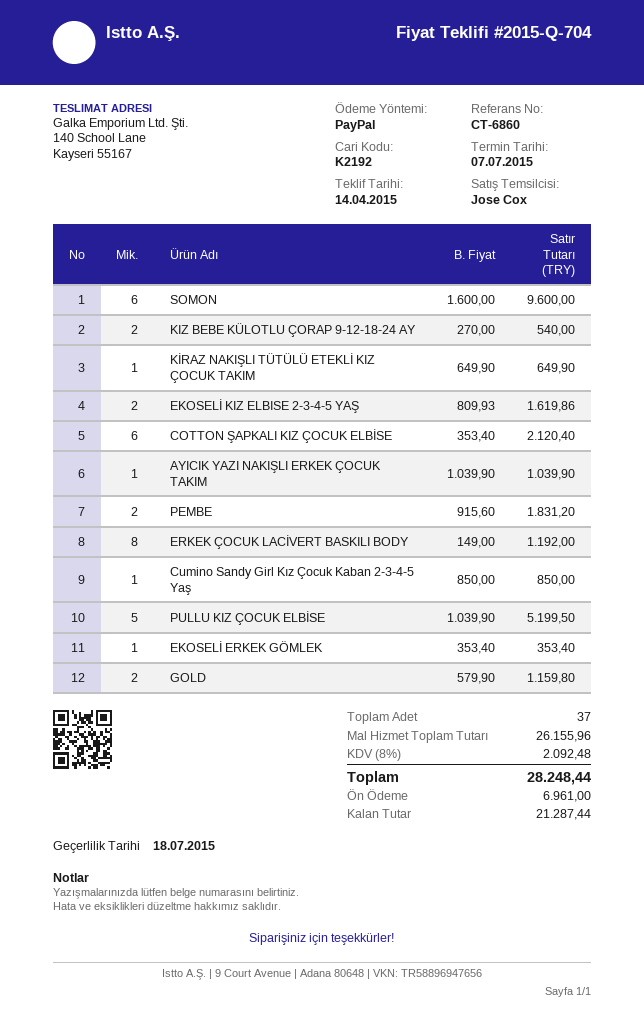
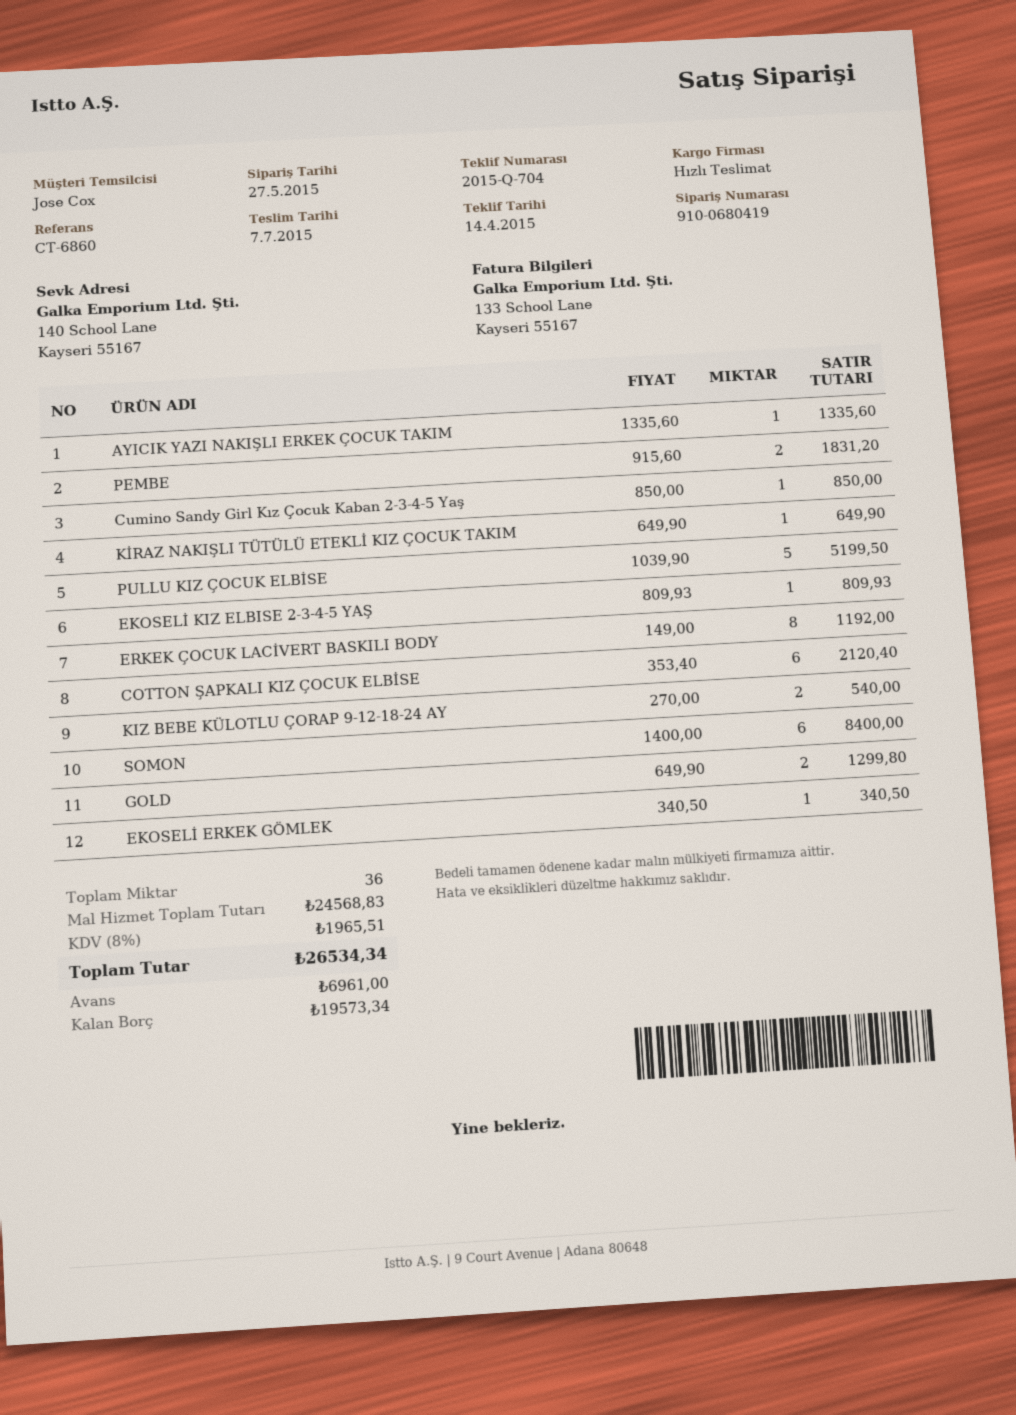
SOMON: 6 x 1600.00 = 9600.00 -> 6 x 1400.00 = 8400.00
EKOSELİ KIZ ELBISE 2-3-4-5 YAŞ: 2 x 809.93 = 1619.86 -> 1 x 809.93 = 809.93
AYICIK YAZI NAKIŞLI ERKEK ÇOCUK TAKIM: 1 x 1039.90 = 1039.90 -> 1 x 1335.60 = 1335.60
EKOSELİ ERKEK GÖMLEK: 1 x 353.40 = 353.40 -> 1 x 340.50 = 340.50
GOLD: 2 x 579.90 = 1159.80 -> 2 x 649.90 = 1299.80
total quantity: 37 -> 36
subtotal: 26155.96 -> 24568.83
tax: 8% = 2092.48 -> 8% = 1965.51
total: 28248.44 -> 26534.34
balance: 21287.44 -> 19573.34

